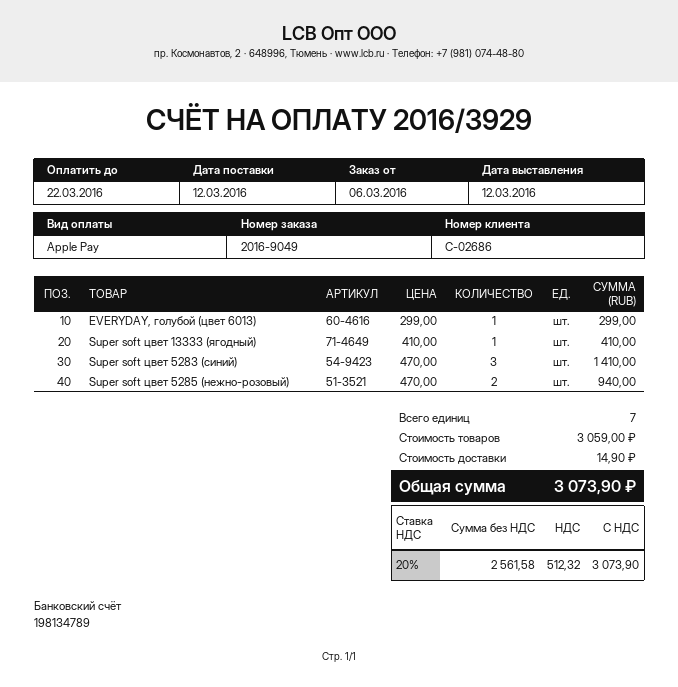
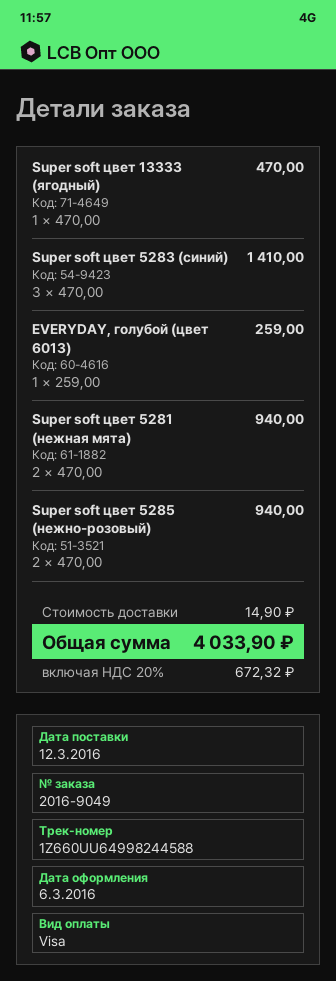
payment method: Apple Pay -> Visa
EVERYDAY, голубой (цвет 6013): 1 x 299.00 = 299.00 -> 1 x 259.00 = 259.00
Super soft цвет 13333 (ягодный): 1 x 410.00 = 410.00 -> 1 x 470.00 = 470.00
Super soft цвет 5281 (нежная мята): none -> 2 x 470.00 = 940.00
tax: 20% = 512.32 -> 20% = 672.32
total: 3073.90 -> 4033.90

